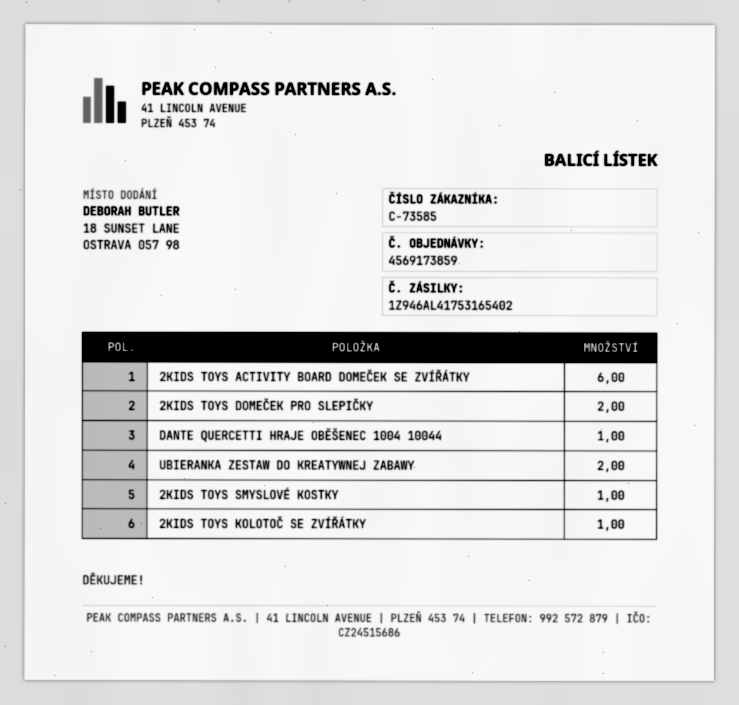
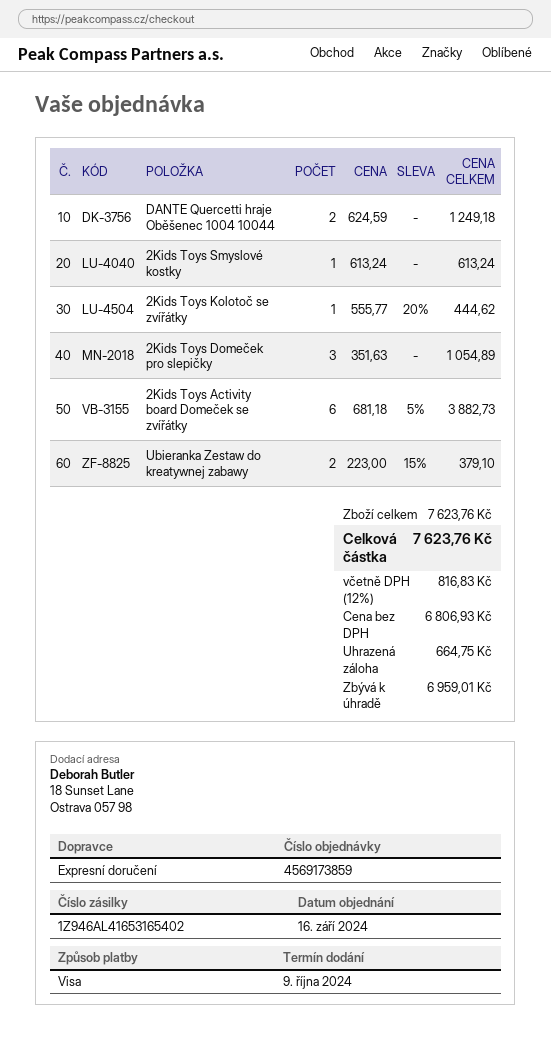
tracking number: 1Z946AL41753165402 -> 1Z946AL41653165402
2KIDS TOYS DOMEČEK PRO SLEPIČKY: 2 -> 3
DANTE QUERCETTI HRAJE OBĚŠENEC 1004 10044: 1 -> 2

